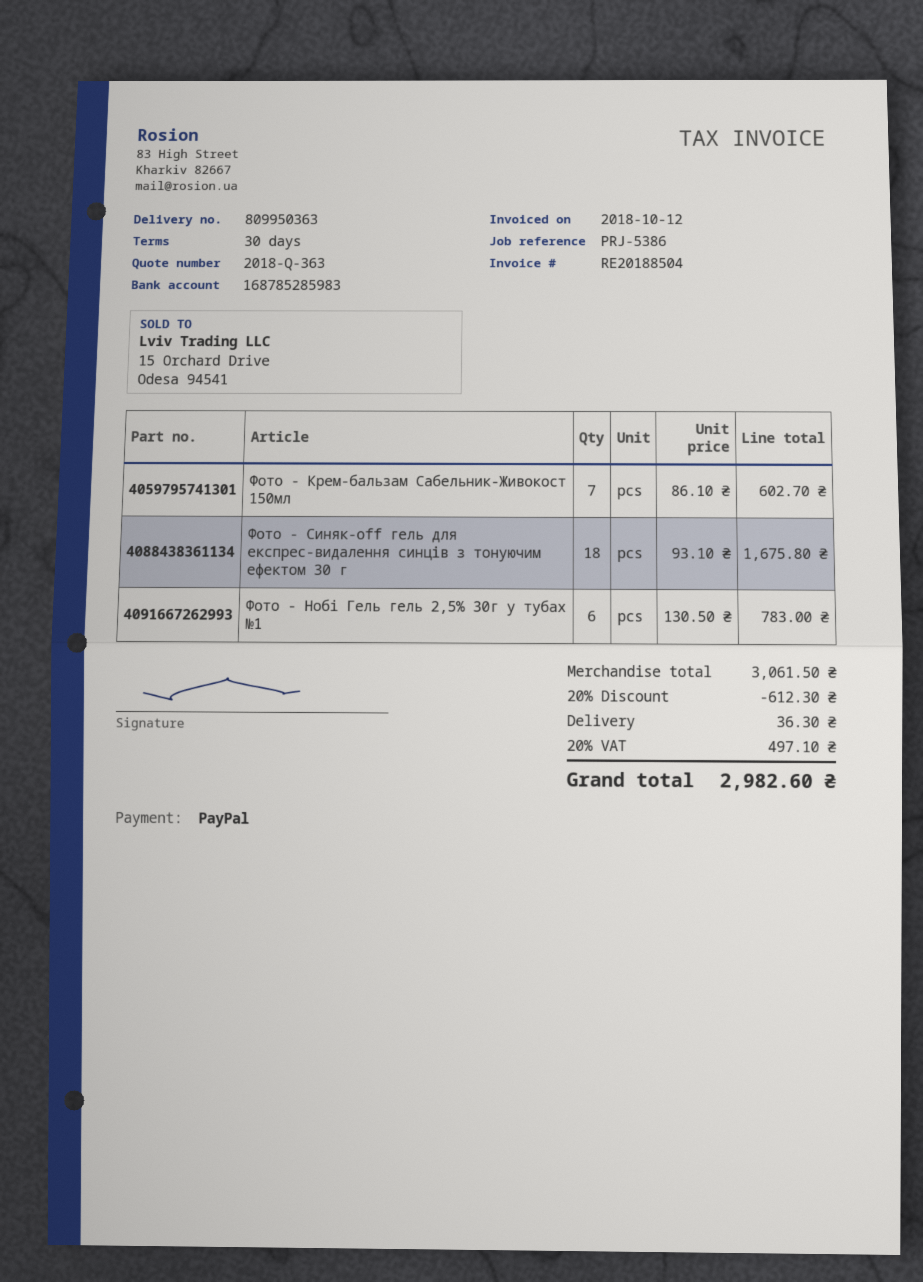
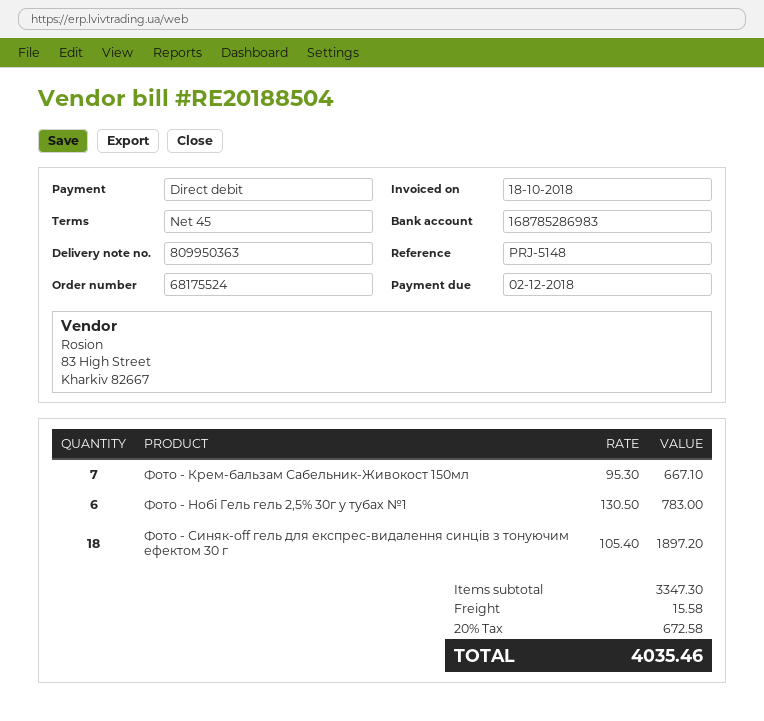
invoice date: 2018-10-12 -> 2018-10-18
payment terms: 30 days -> 45 days
reference: PRJ-5386 -> PRJ-5148
payment method: PayPal -> direct debit
bank account: 168785285983 -> 168785286983
Фото - Крем-бальзам Сабельник-Живокост 150мл: 7 x 86.10 = 602.70 -> 7 x 95.30 = 667.10
Фото - Синяк-off гель для експрес-видалення синців з тонуючим ефектом 30 г: 18 x 93.10 = 1675.80 -> 18 x 105.40 = 1897.20
subtotal: 3061.50 -> 3347.30
discount: 20% = 612.30 -> none
shipping: 36.30 -> 15.58
tax: 20% = 497.10 -> 20% = 672.58
total: 2982.60 -> 4035.46

